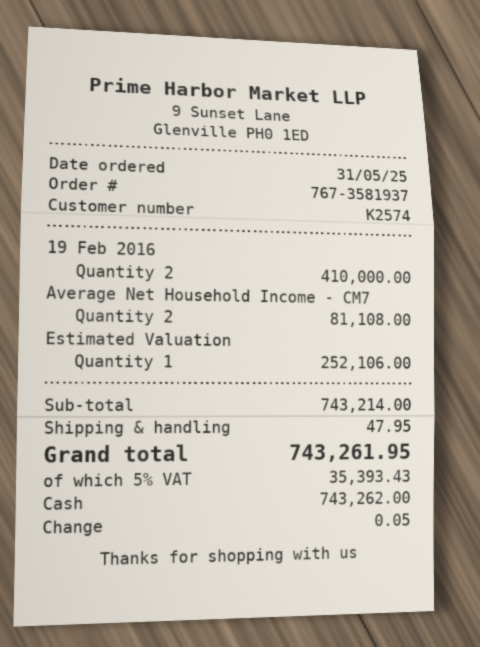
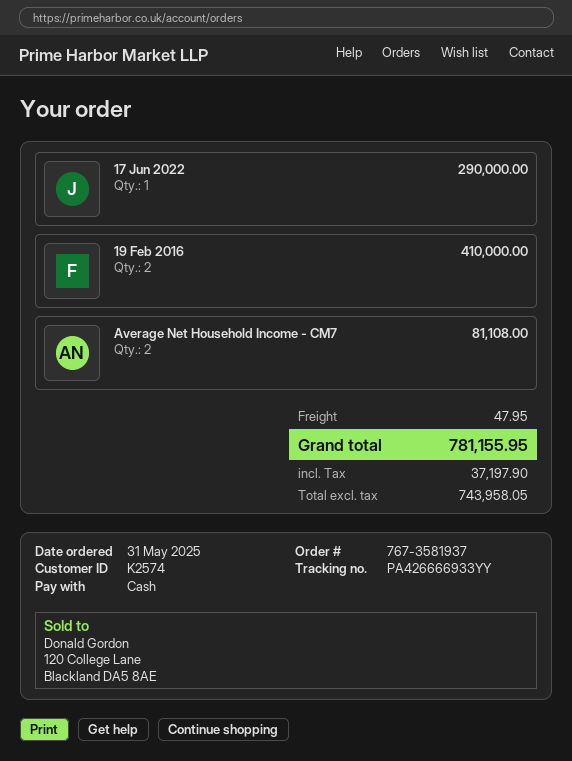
Estimated Valuation: 1 for 252106.00 -> none
17 Jun 2022: none -> 1 for 290000.00
tax: 35393.43 -> 37197.90
total: 743261.95 -> 781155.95

